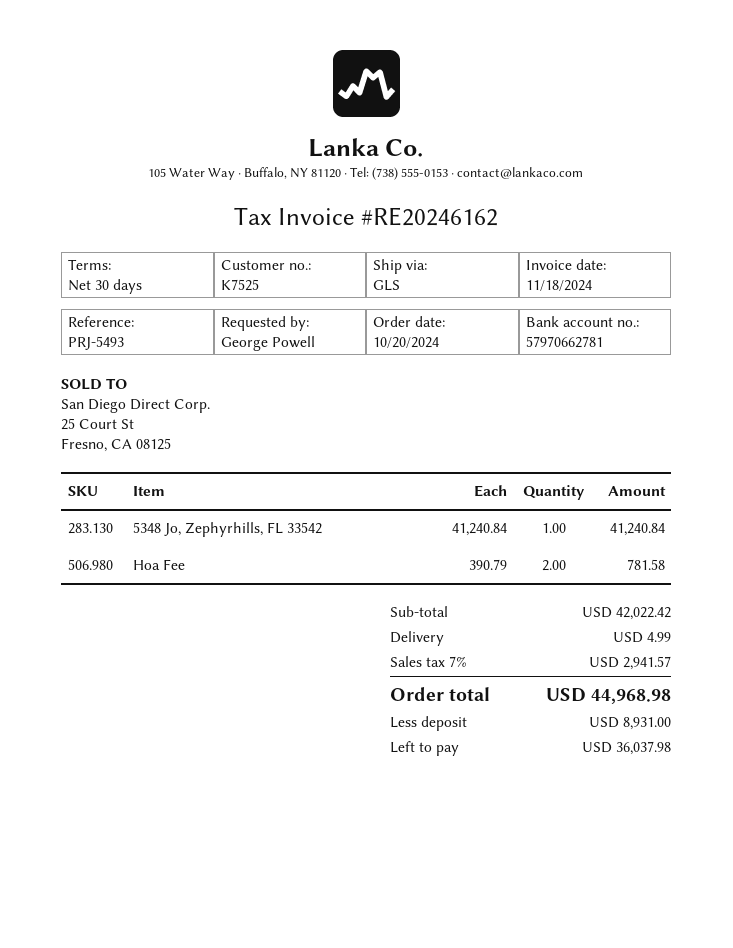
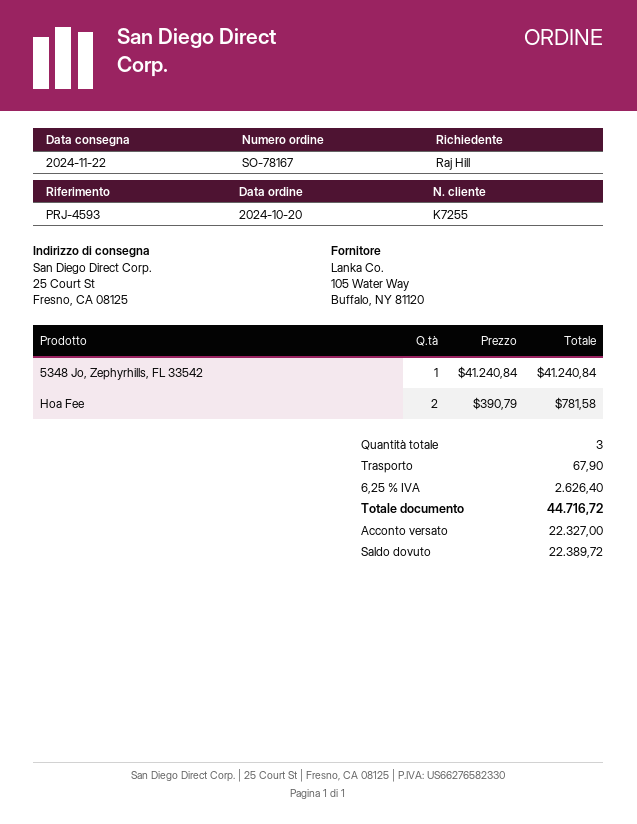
customer number: K7525 -> K7255
reference: PRJ-5493 -> PRJ-4593
ordered by: George Powell -> Raj Hill
shipping: 4.99 -> 67.90
tax: 7% = 2941.57 -> 6.25% = 2626.40
total: 44968.98 -> 44716.72
deposit: 8931.00 -> 22327.00
balance: 36037.98 -> 22389.72

